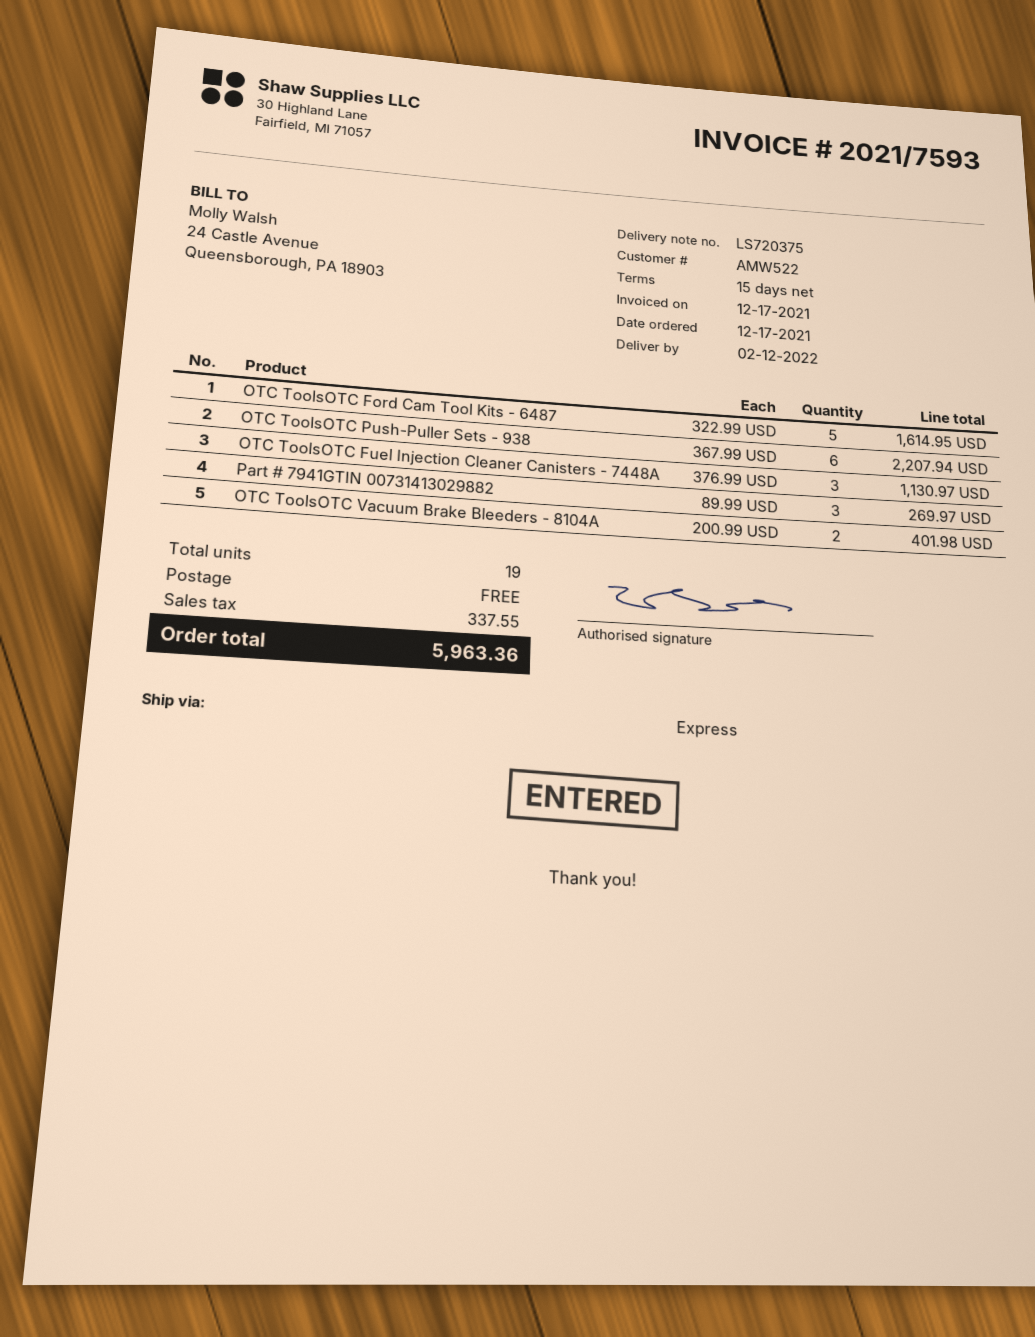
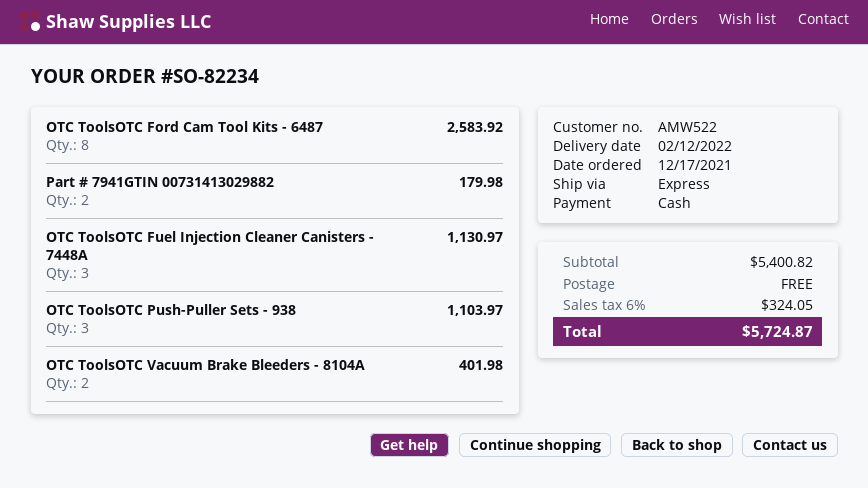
OTC ToolsOTC Ford Cam Tool Kits - 6487: 5 for 1614.95 -> 8 for 2583.92
OTC ToolsOTC Push-Puller Sets - 938: 6 for 2207.94 -> 3 for 1103.97
Part # 7941GTIN 00731413029882: 3 for 269.97 -> 2 for 179.98
tax: 337.55 -> 324.05
total: 5963.36 -> 5724.87

